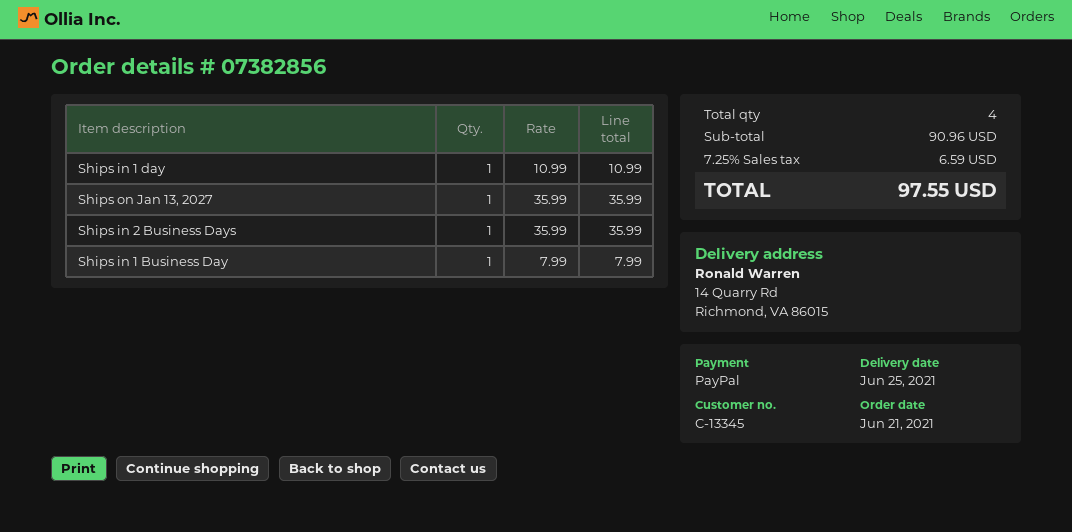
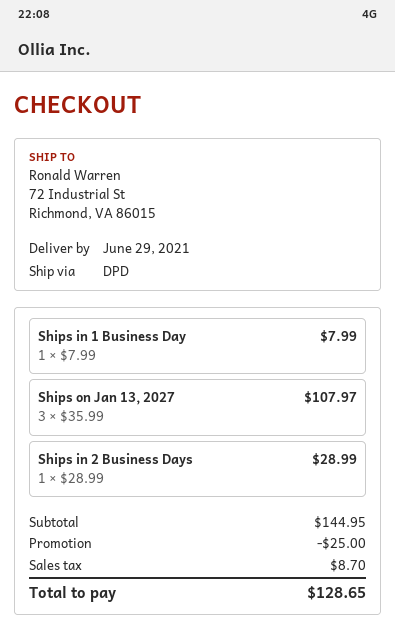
delivery date: 2021-06-25 -> 2021-06-29
ship to: 14 Quarry Rd, Richmond, VA 86015 -> 72 Industrial St, Richmond, VA 86015
Ships in 1 day: 1 x 10.99 = 10.99 -> none
Ships on Jan 13, 2027: 1 x 35.99 = 35.99 -> 3 x 35.99 = 107.97
Ships in 2 Business Days: 1 x 35.99 = 35.99 -> 1 x 28.99 = 28.99
subtotal: 90.96 -> 144.95
discount: none -> 25.00
tax: 6.59 -> 8.70
total: 97.55 -> 128.65

